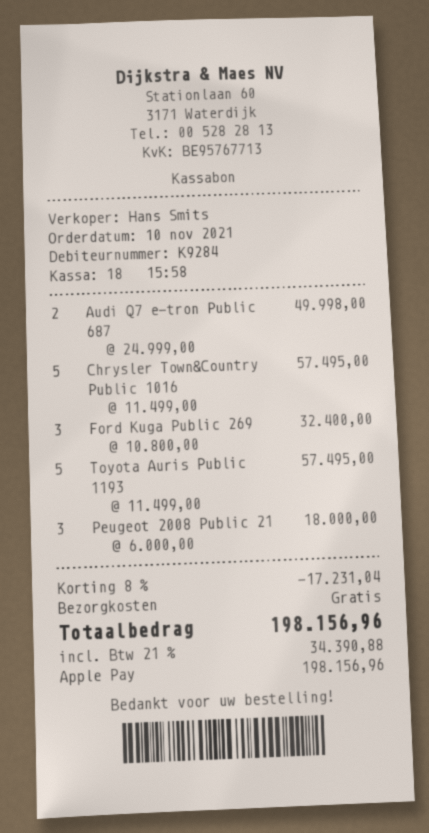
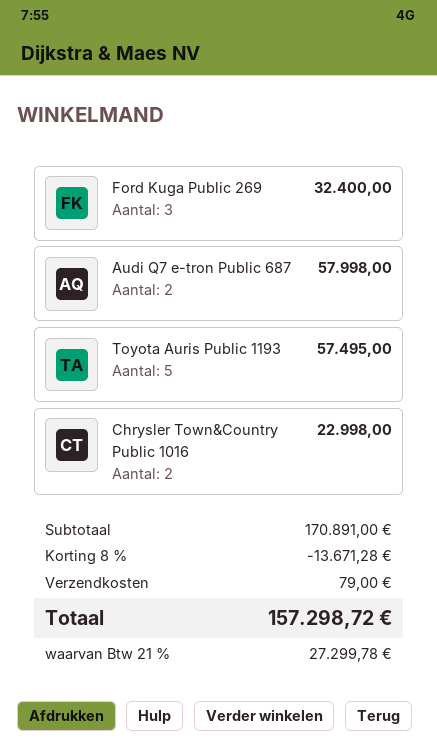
Audi Q7 e-tron Public 687: 2 for 49998.00 -> 2 for 57998.00
Chrysler Town&Country Public 1016: 5 for 57495.00 -> 2 for 22998.00
Peugeot 2008 Public 21: 3 for 18000.00 -> none
discount: 8% = 17231.04 -> 8% = 13671.28
shipping: 0.00 -> 79.00
tax: 21% = 34390.88 -> 21% = 27299.78
total: 198156.96 -> 157298.72

